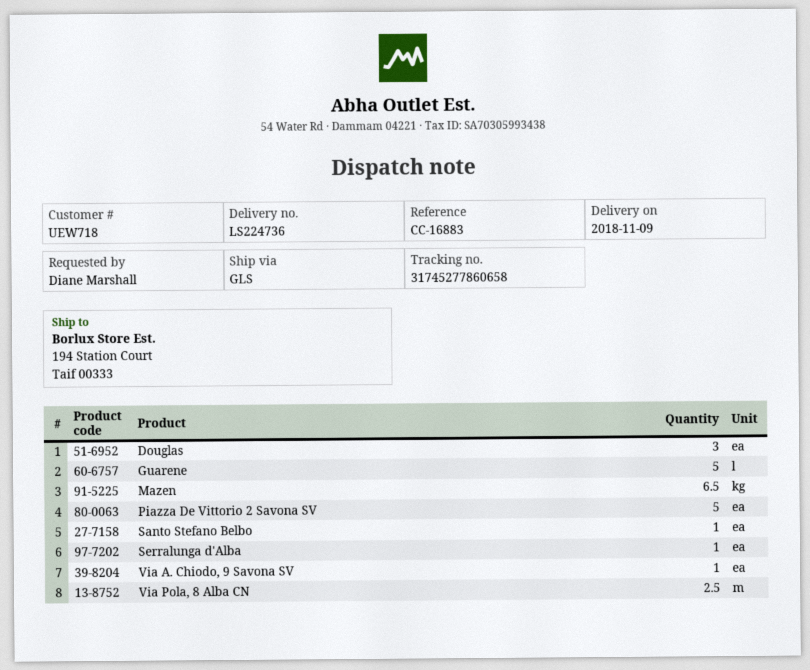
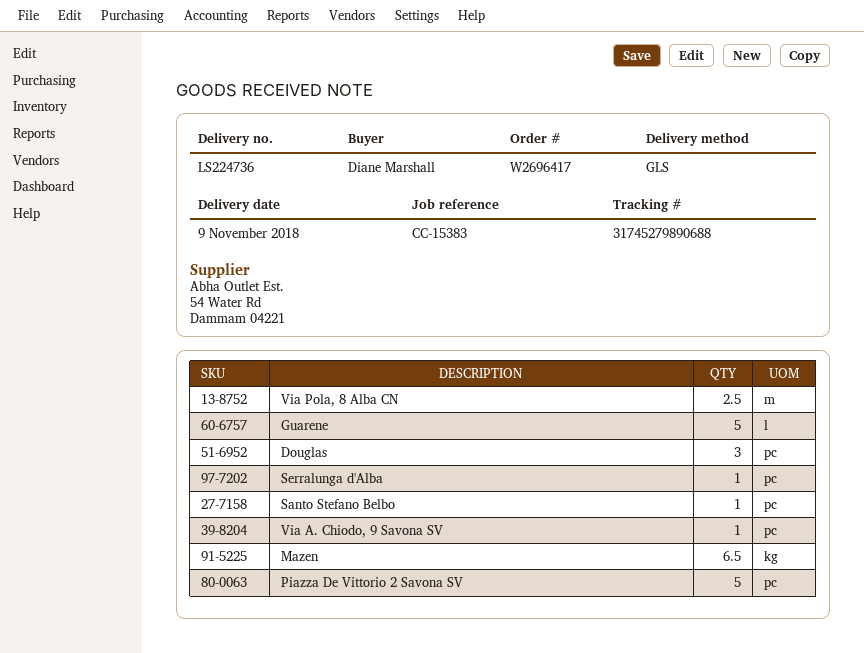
reference: CC-16883 -> CC-15383
tracking number: 31745277860658 -> 31745279890688

